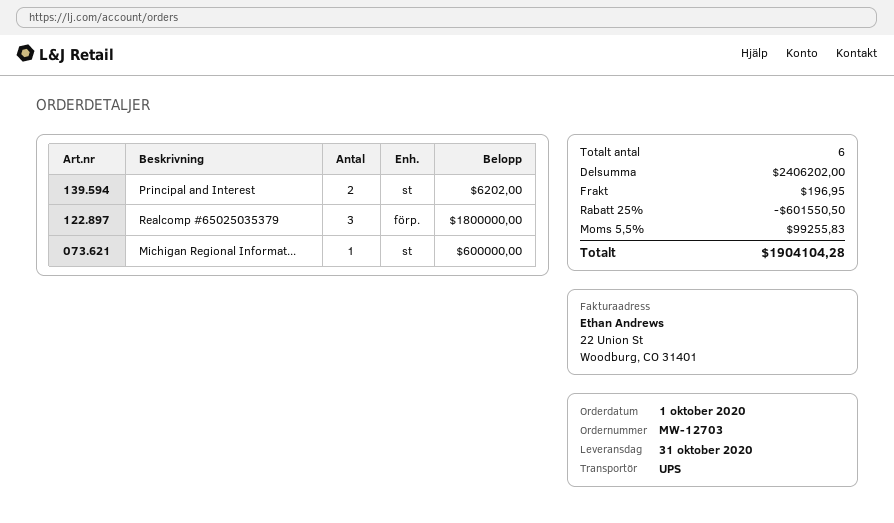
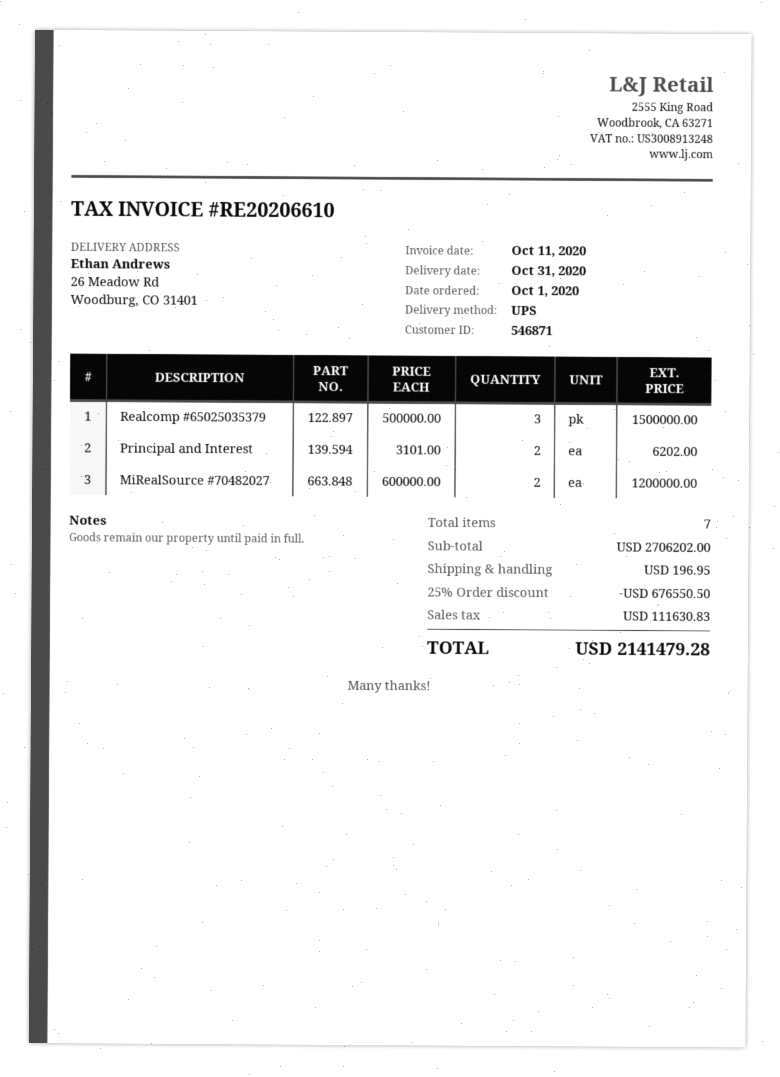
Realcomp #65025035379: 3 for 1800000.00 -> 3 for 1500000.00
Michigan Regional Informat...: 1 for 600000.00 -> none
MiRealSource #70482027: none -> 2 for 1200000.00
total quantity: 6 -> 7
subtotal: 2406202.00 -> 2706202.00
discount: 25% = 601550.50 -> 25% = 676550.50
tax: 99255.83 -> 111630.83
total: 1904104.28 -> 2141479.28

